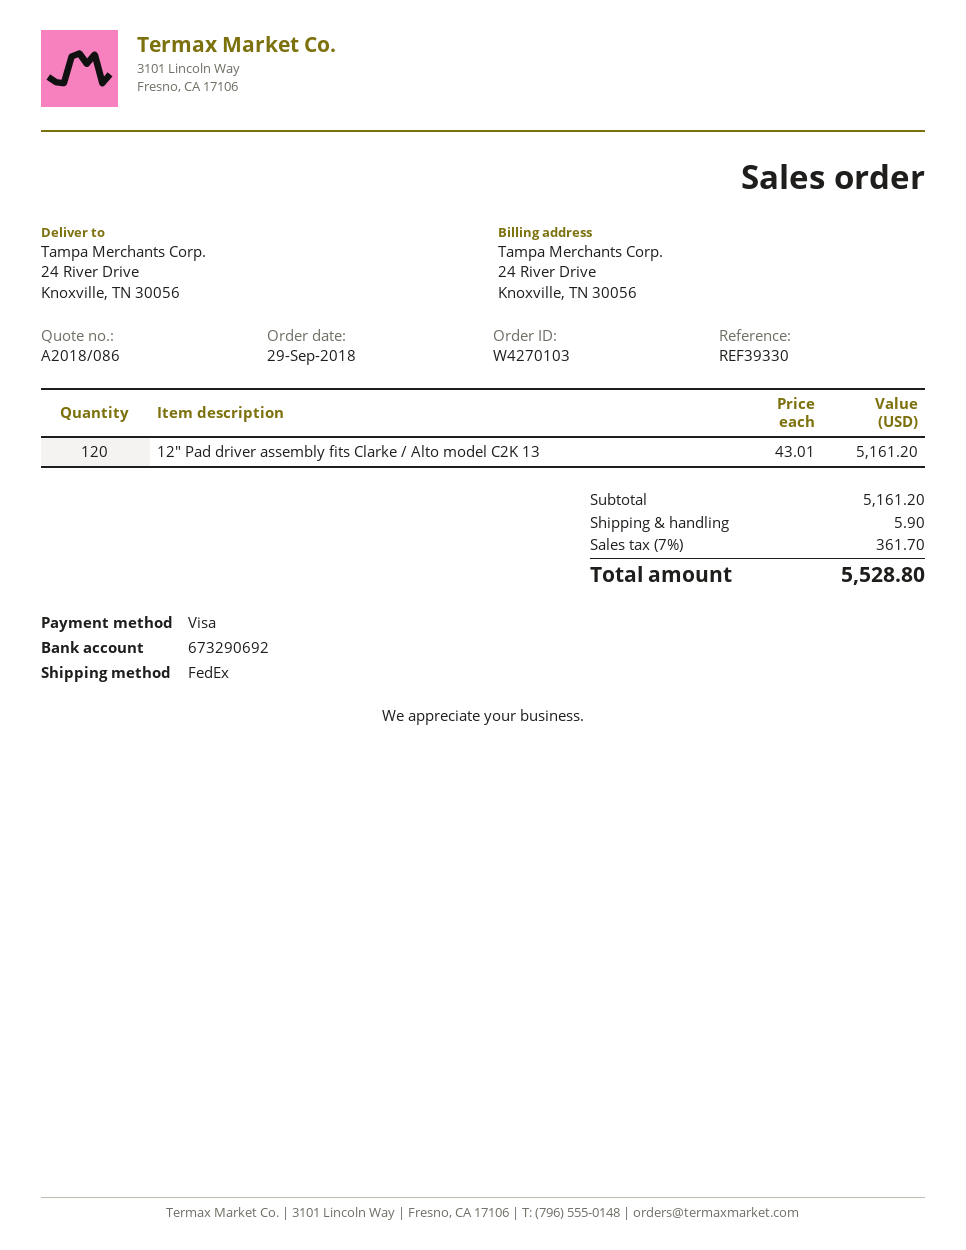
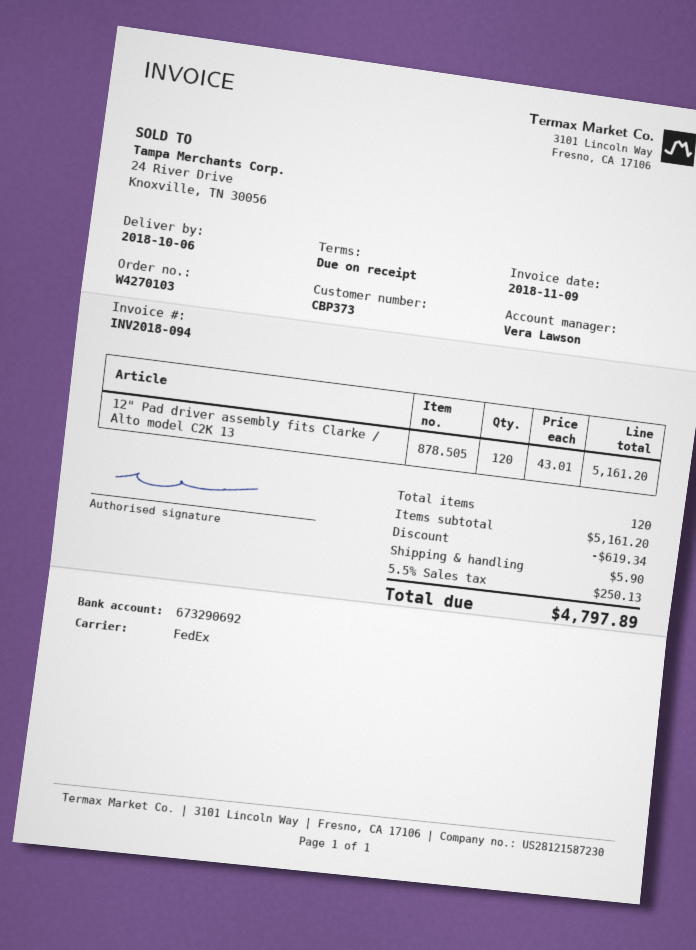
discount: none -> 619.34
tax: 7% = 361.70 -> 5.5% = 250.13
total: 5528.80 -> 4797.89

